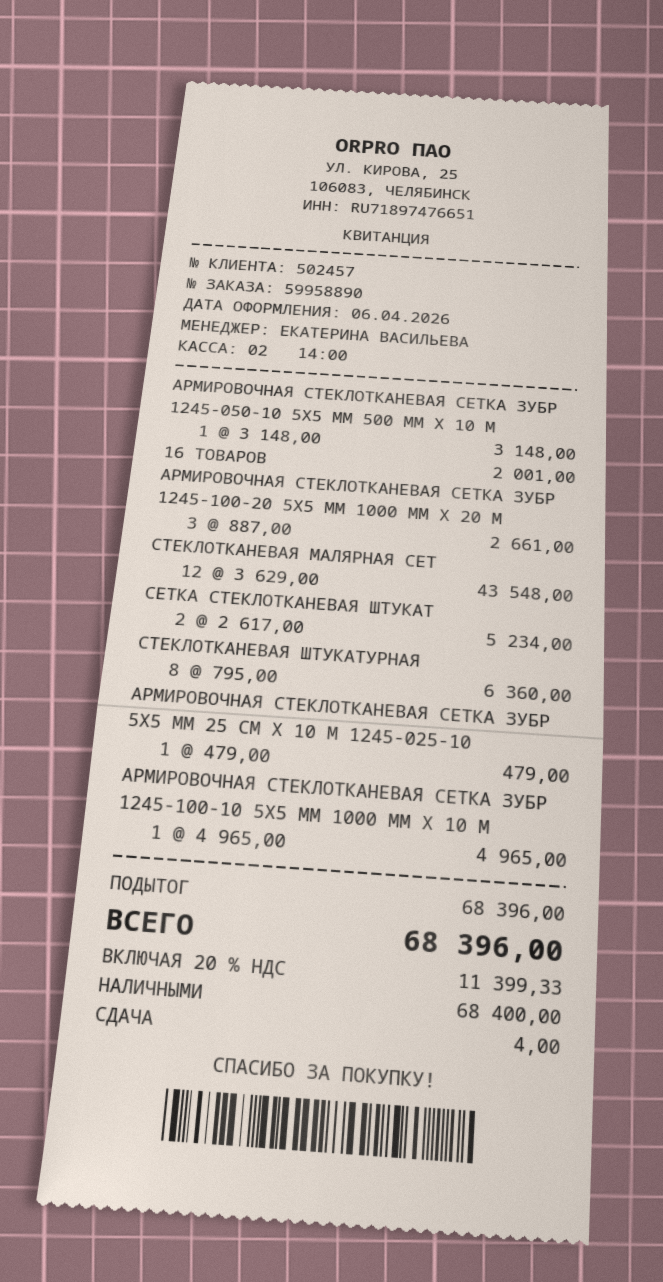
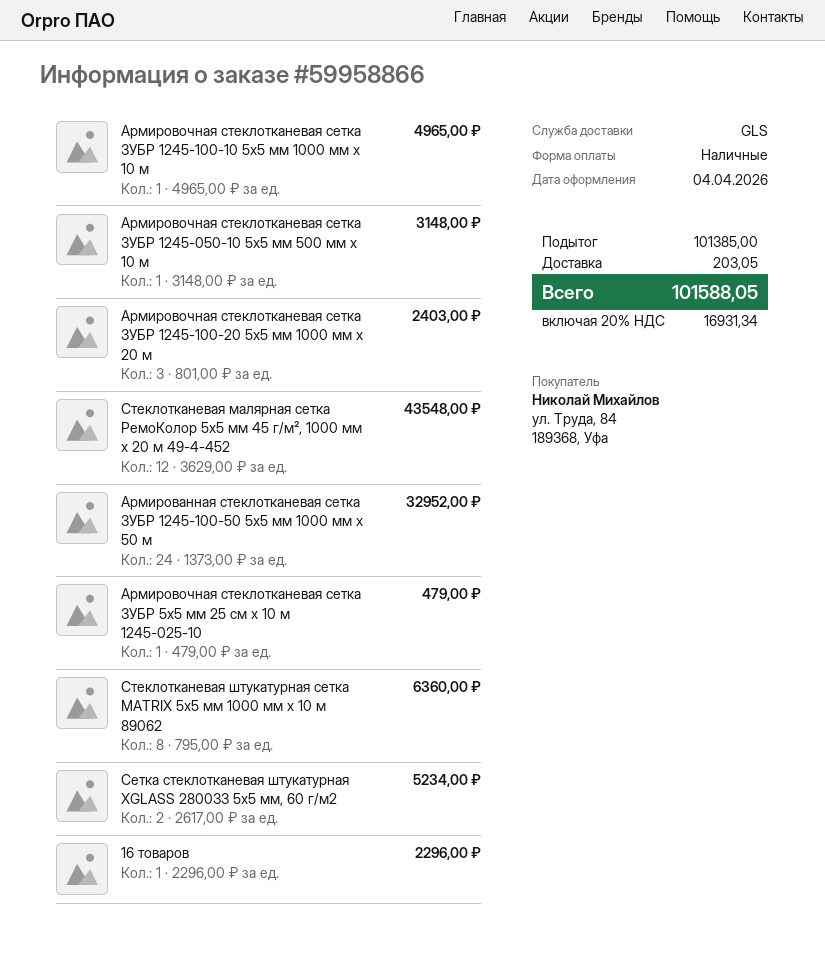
order number: 59958890 -> 59958866
order date: 2026-04-06 -> 2026-04-04
16 ТОВАРОВ: 1 x 2001.00 = 2001.00 -> 1 x 2296.00 = 2296.00
АРМИРОВОЧНАЯ СТЕКЛОТКАНЕВАЯ СЕТКА ЗУБР 1245-100-20 5Х5 ММ 1000 ММ X 20 М: 3 x 887.00 = 2661.00 -> 3 x 801.00 = 2403.00
Армированная стеклотканевая сетка ЗУБР 1245-100-50 5х5 мм 1000 мм x 50 м: none -> 24 x 1373.00 = 32952.00
subtotal: 68396.00 -> 101385.00
shipping: none -> 203.05
tax: 20% = 11399.33 -> 20% = 16931.34
total: 68396.00 -> 101588.05

